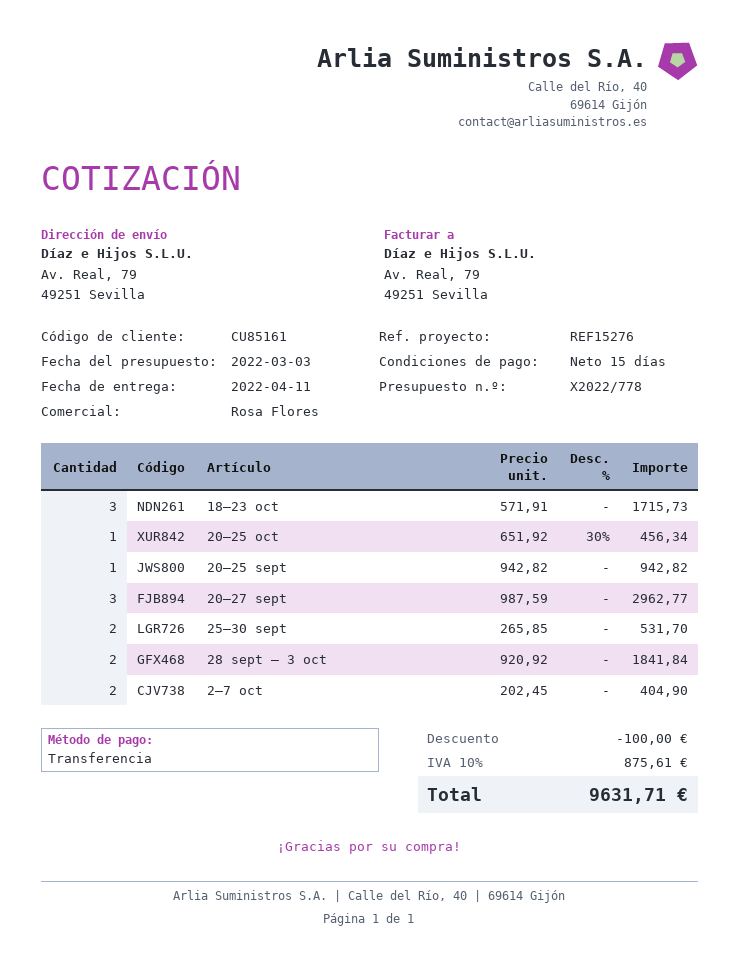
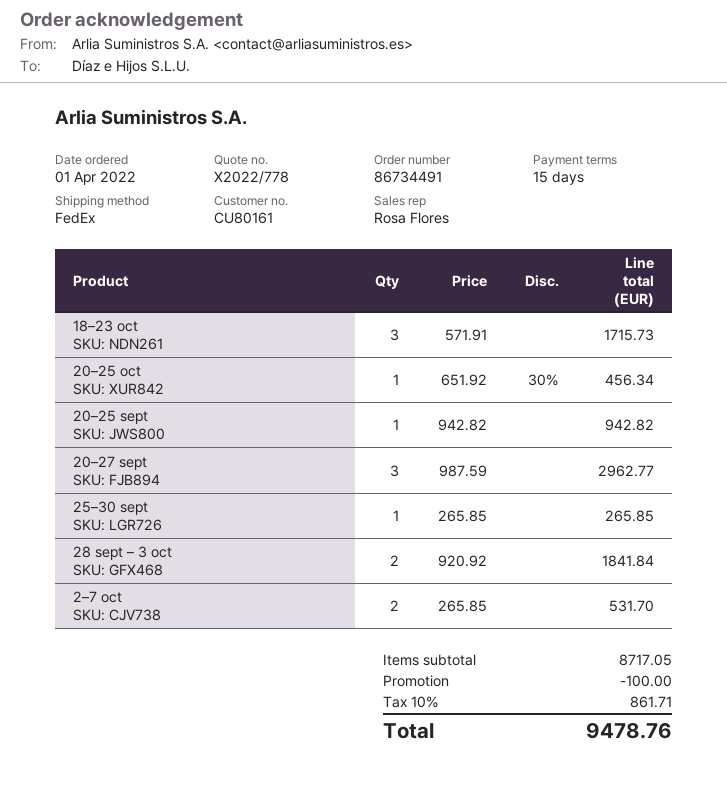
customer number: CU85161 -> CU80161
25–30 sept: 2 x 265.85 = 531.70 -> 1 x 265.85 = 265.85
2–7 oct: 2 x 202.45 = 404.90 -> 2 x 265.85 = 531.70
tax: 10% = 875.61 -> 10% = 861.71
total: 9631.71 -> 9478.76

